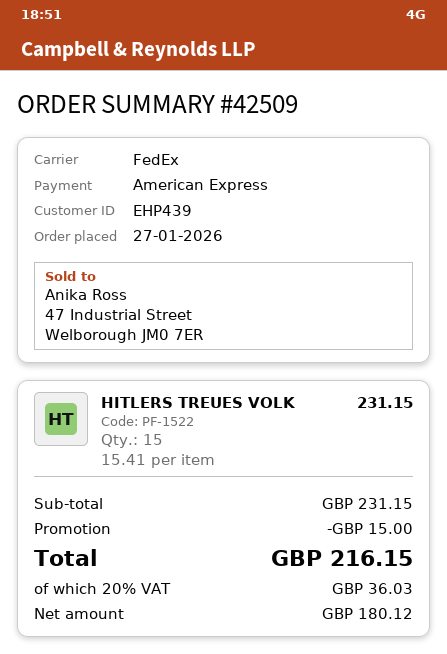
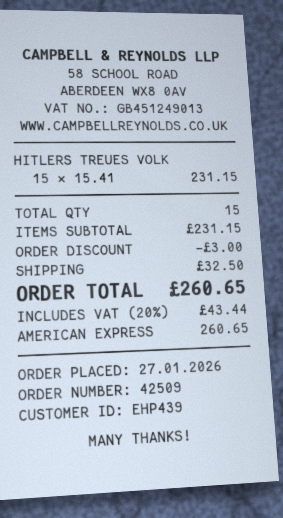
discount: 15.00 -> 3.00
shipping: none -> 32.50
tax: 20% = 36.03 -> 20% = 43.44
total: 216.15 -> 260.65

